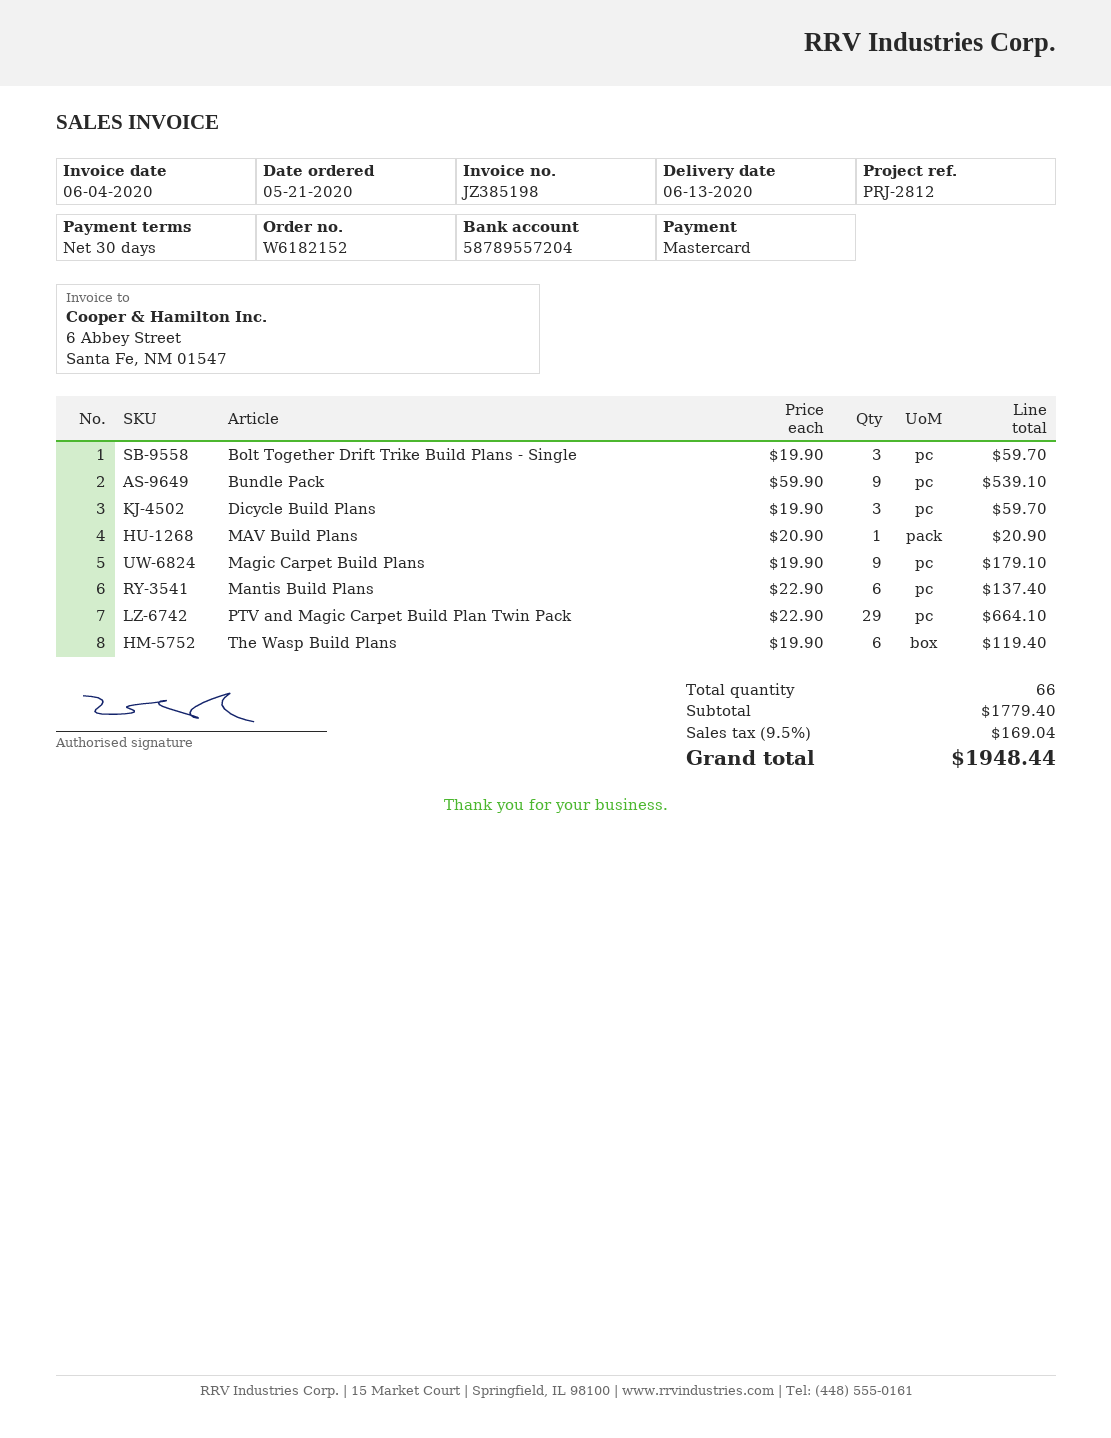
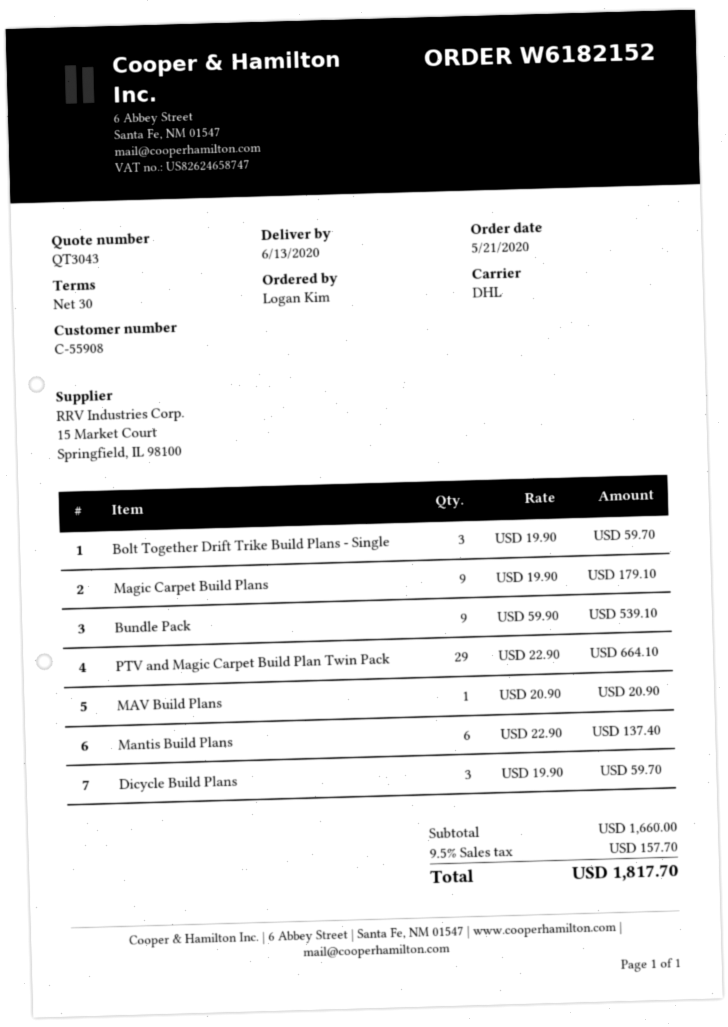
The Wasp Build Plans: 6 x 19.90 = 119.40 -> none
subtotal: 1779.40 -> 1660.00
tax: 9.5% = 169.04 -> 9.5% = 157.70
total: 1948.44 -> 1817.70

